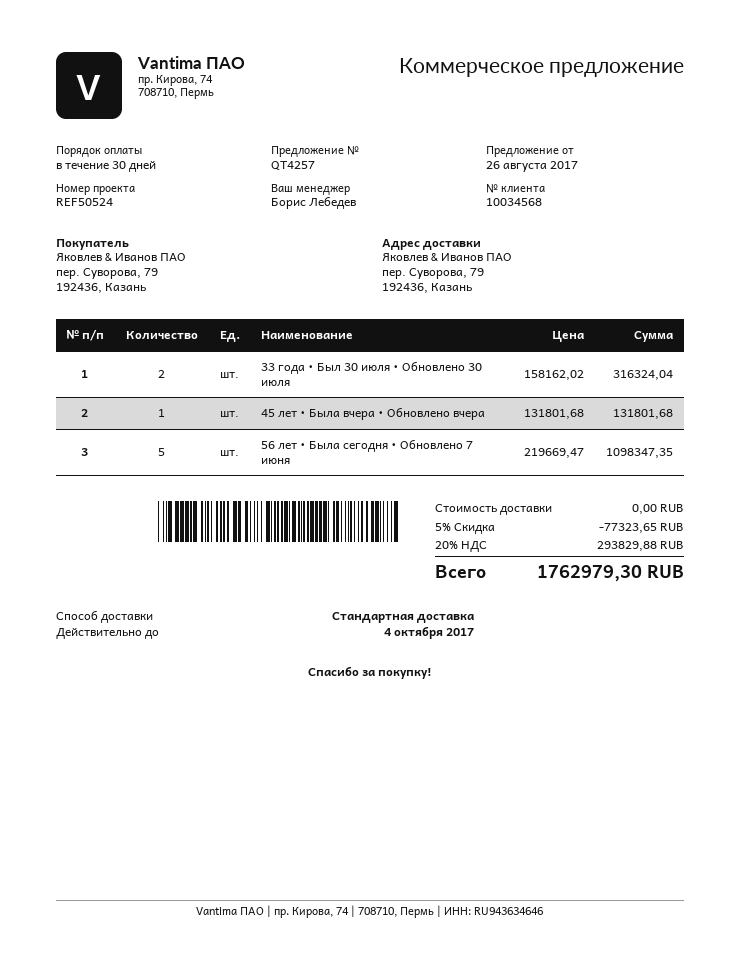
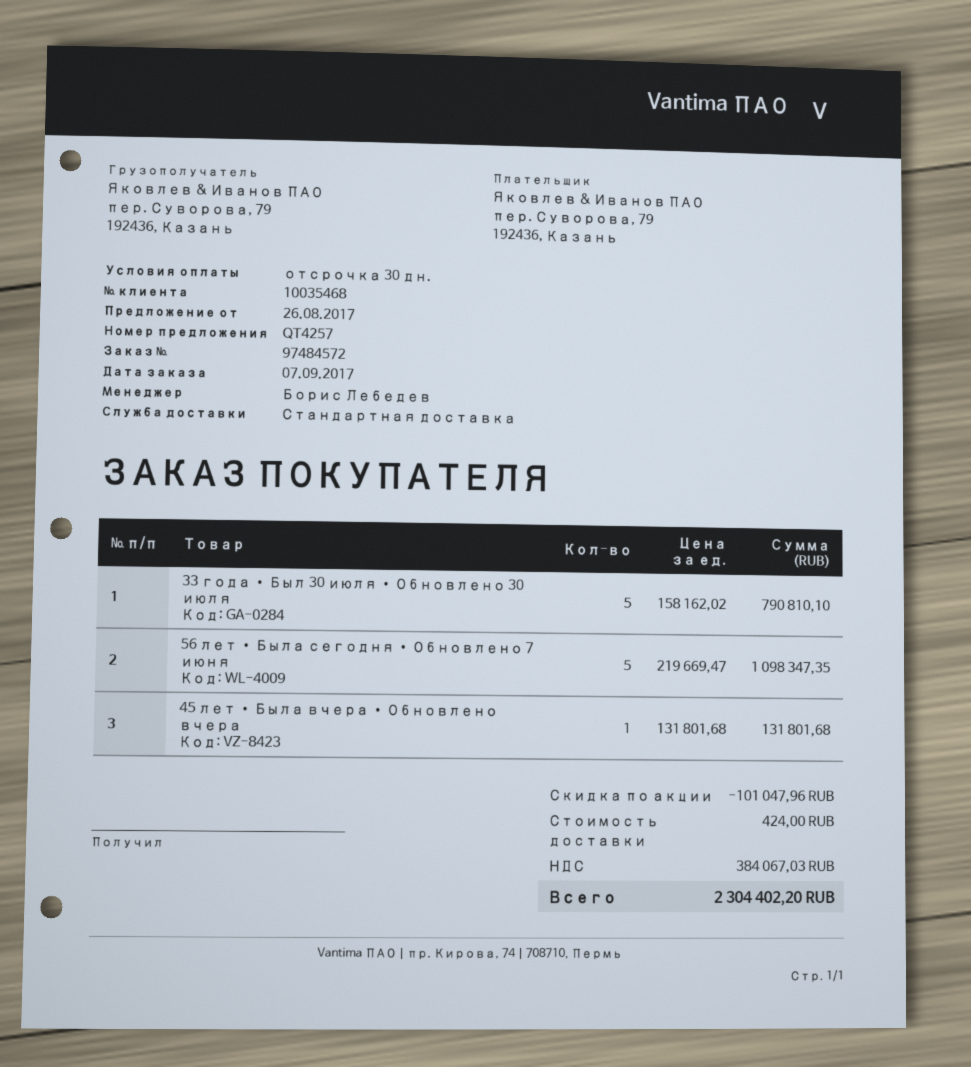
customer number: 10034568 -> 10035468
33 года • Был 30 июля • Обновлено 30 июля: 2 x 158162.02 = 316324.04 -> 5 x 158162.02 = 790810.10
discount: 77323.65 -> 101047.96
shipping: 0.00 -> 424.00
tax: 293829.88 -> 384067.03
total: 1762979.30 -> 2304402.20

